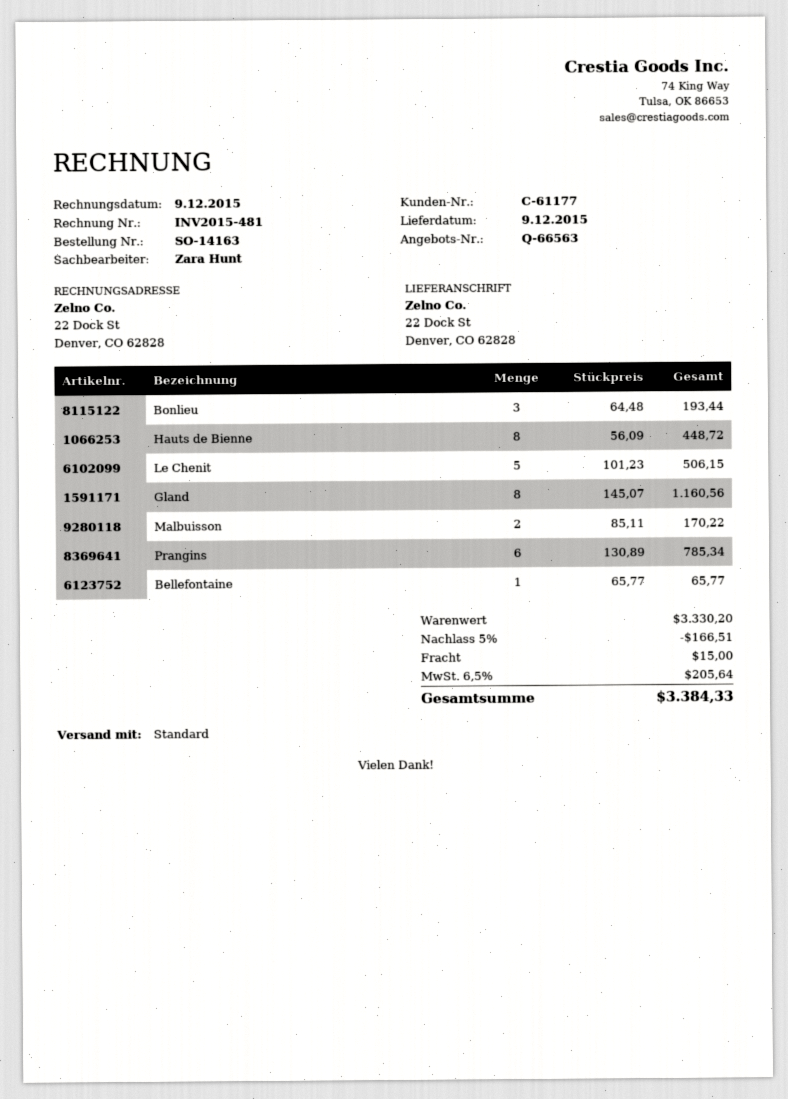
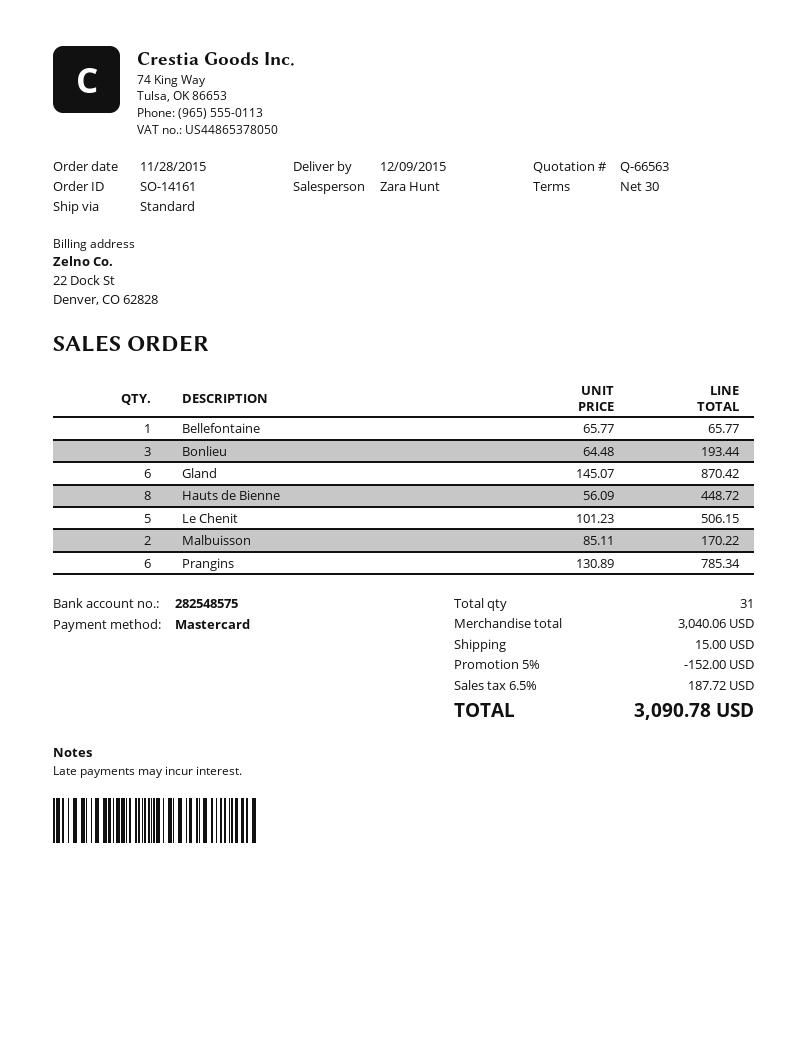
order number: SO-14163 -> SO-14161
Gland: 8 x 145.07 = 1160.56 -> 6 x 145.07 = 870.42
subtotal: 3330.20 -> 3040.06
discount: 5% = 166.51 -> 5% = 152.00
tax: 6.5% = 205.64 -> 6.5% = 187.72
total: 3384.33 -> 3090.78

